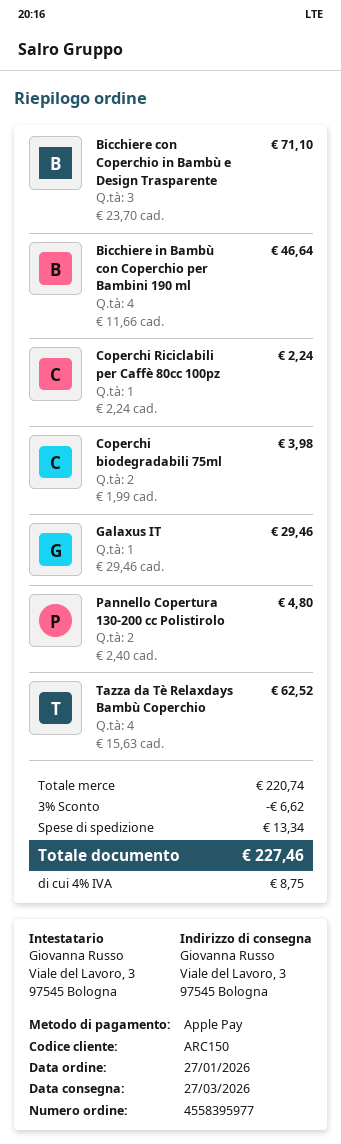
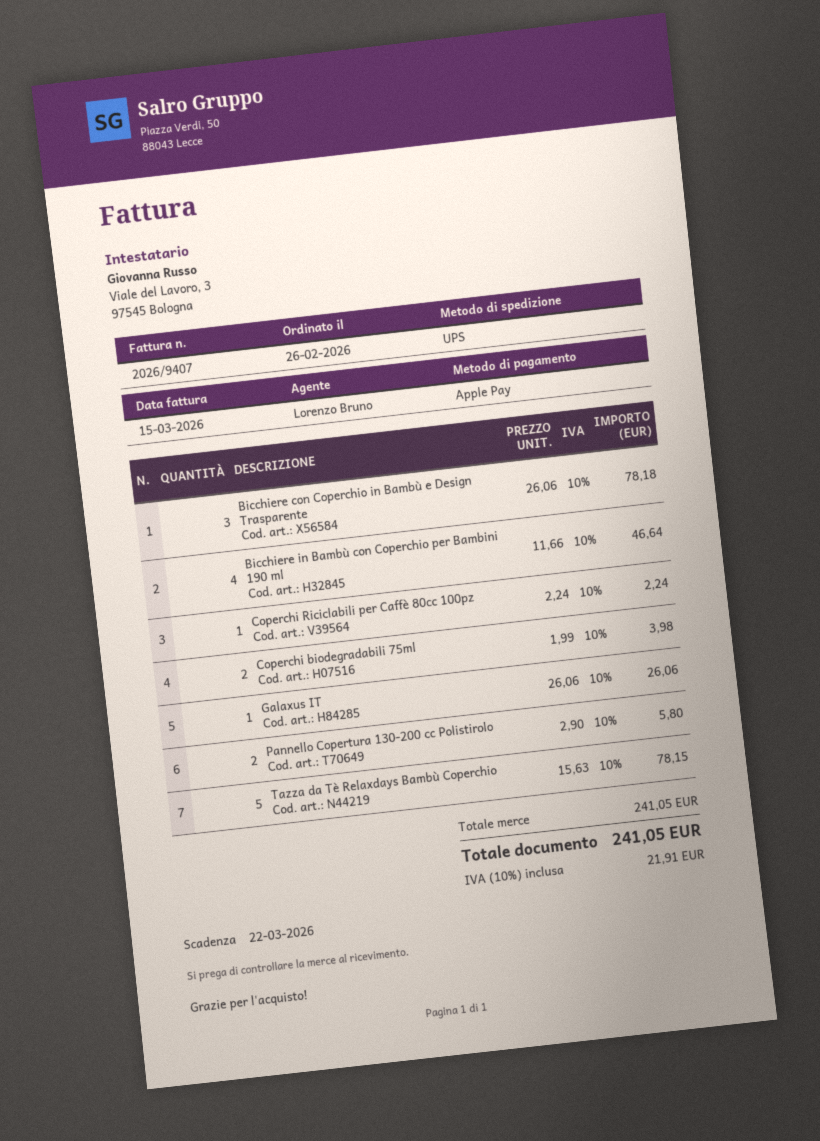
order date: 2026-01-27 -> 2026-02-26
Bicchiere con Coperchio in Bambù e Design Trasparente: 3 x 23.70 = 71.10 -> 3 x 26.06 = 78.18
Galaxus IT: 1 x 29.46 = 29.46 -> 1 x 26.06 = 26.06
Pannello Copertura 130‑200 cc Polistirolo: 2 x 2.40 = 4.80 -> 2 x 2.90 = 5.80
Tazza da Tè Relaxdays Bambù Coperchio: 4 x 15.63 = 62.52 -> 5 x 15.63 = 78.15
subtotal: 220.74 -> 241.05
discount: 3% = 6.62 -> none
shipping: 13.34 -> none
tax: 4% = 8.75 -> 10% = 21.91
total: 227.46 -> 241.05

